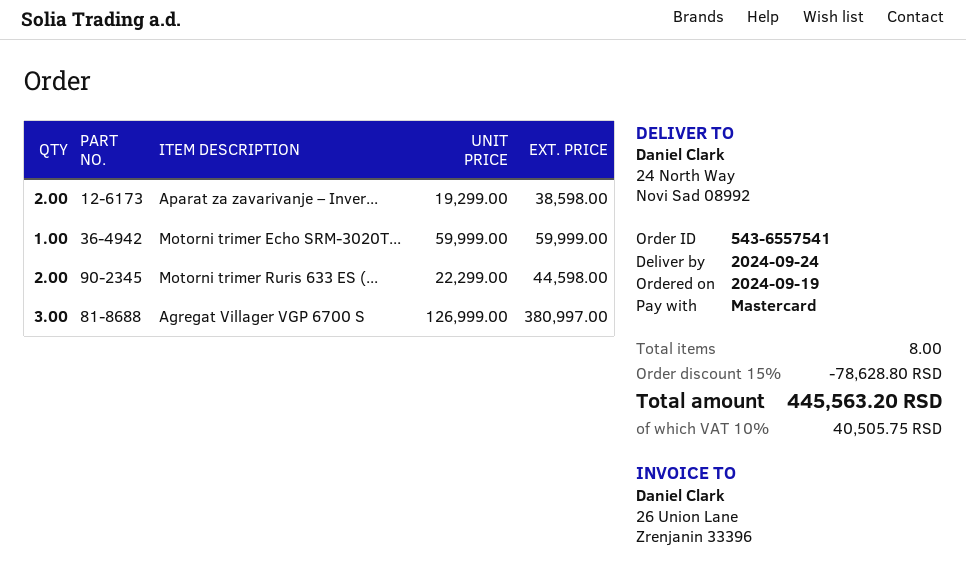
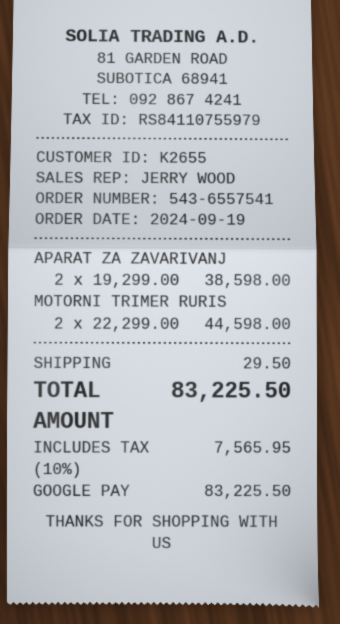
payment method: Mastercard -> Google Pay
Motorni trimer Echo SRM-3020T...: 1 x 59999.00 = 59999.00 -> none
Agregat Villager VGP 6700 S: 3 x 126999.00 = 380997.00 -> none
discount: 15% = 78628.80 -> none
shipping: none -> 29.50
tax: 10% = 40505.75 -> 10% = 7565.95
total: 445563.20 -> 83225.50

